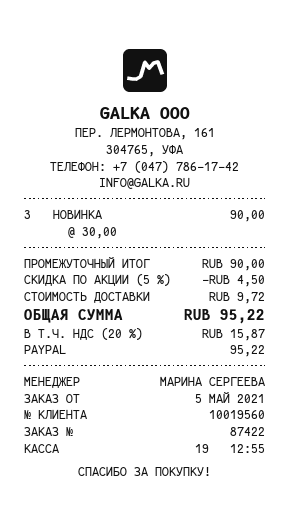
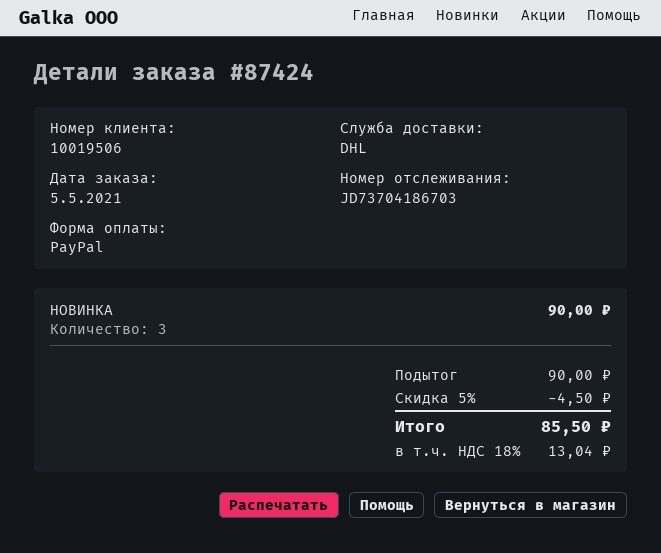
order number: 87422 -> 87424
customer number: 10019560 -> 10019506
shipping: 9.72 -> none
tax: 20% = 15.87 -> 18% = 13.04
total: 95.22 -> 85.50

